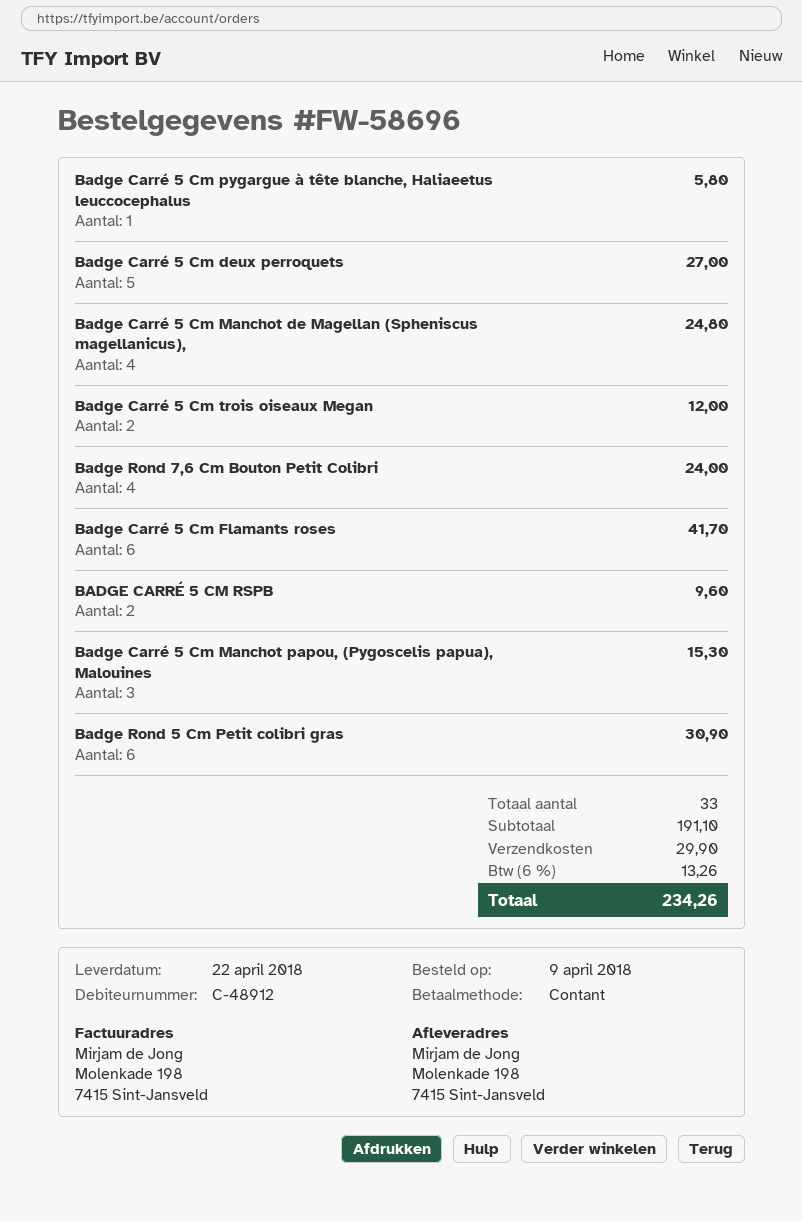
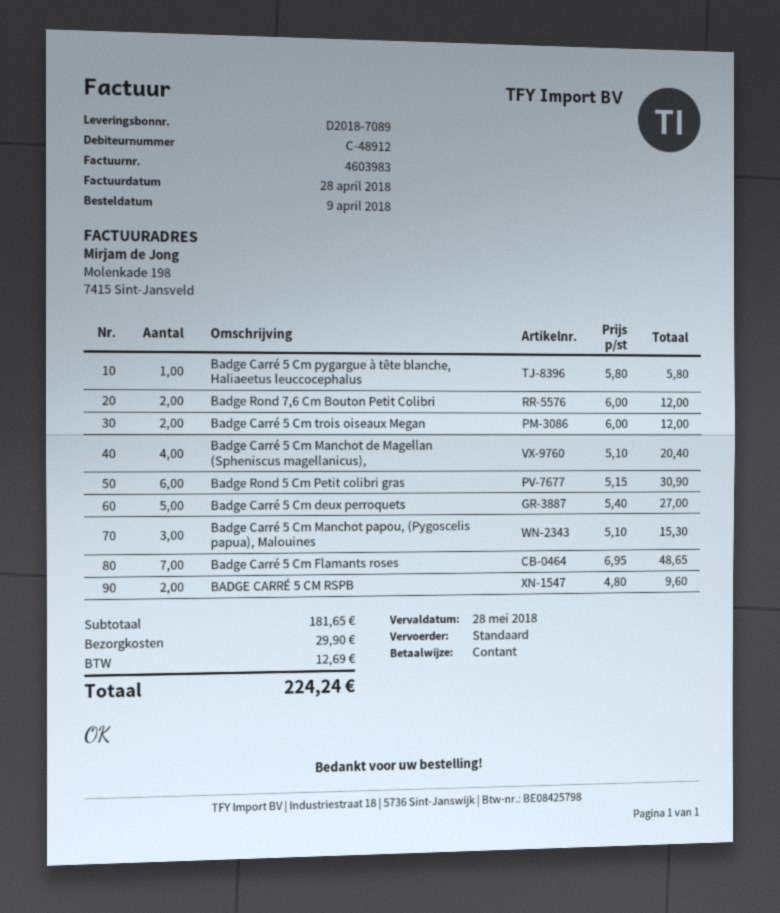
Badge Carré 5 Cm Manchot de Magellan (Spheniscus magellanicus),: 4 for 24.80 -> 4 for 20.40
Badge Rond 7,6 Cm Bouton Petit Colibri: 4 for 24.00 -> 2 for 12.00
Badge Carré 5 Cm Flamants roses: 6 for 41.70 -> 7 for 48.65
subtotal: 191.10 -> 181.65
tax: 13.26 -> 12.69
total: 234.26 -> 224.24

